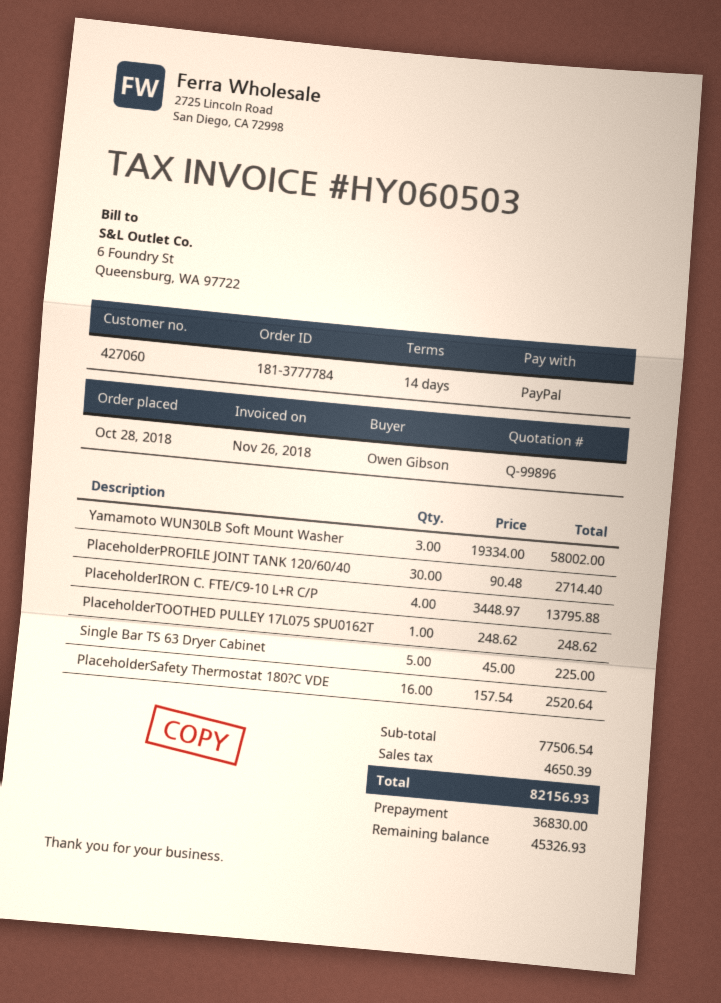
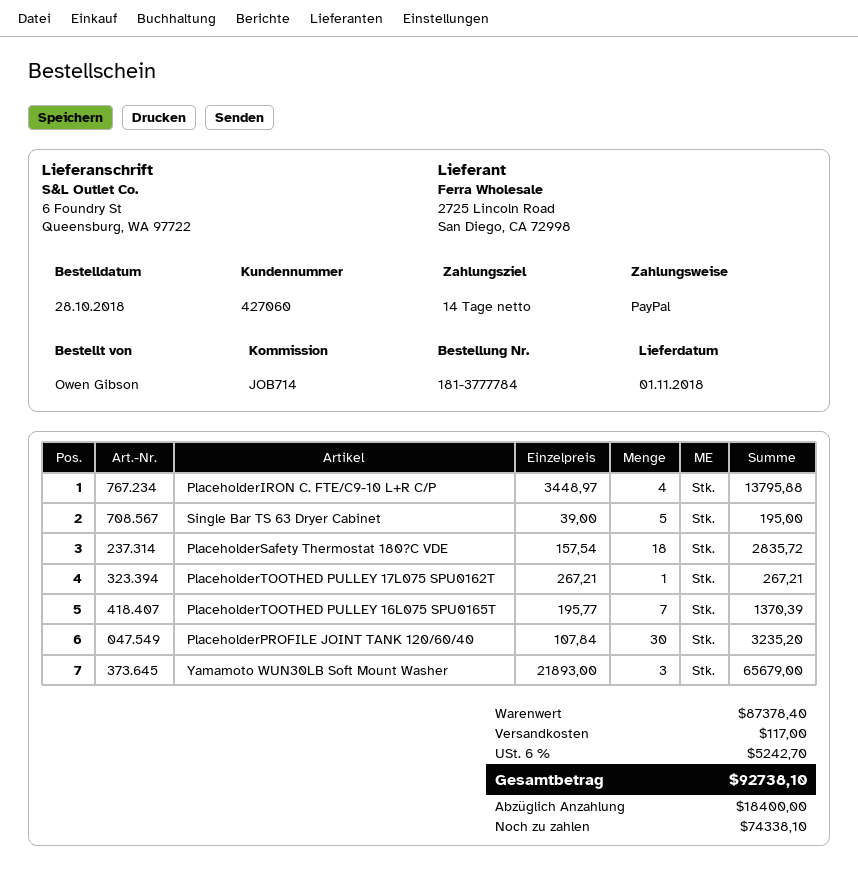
Yamamoto WUN30LB Soft Mount Washer: 3 x 19334.00 = 58002.00 -> 3 x 21893.00 = 65679.00
PlaceholderPROFILE JOINT TANK 120/60/40: 30 x 90.48 = 2714.40 -> 30 x 107.84 = 3235.20
PlaceholderTOOTHED PULLEY 17L075 SPU0162T: 1 x 248.62 = 248.62 -> 1 x 267.21 = 267.21
Single Bar TS 63 Dryer Cabinet: 5 x 45.00 = 225.00 -> 5 x 39.00 = 195.00
PlaceholderSafety Thermostat 180?C VDE: 16 x 157.54 = 2520.64 -> 18 x 157.54 = 2835.72
PlaceholderTOOTHED PULLEY 16L075 SPU0165T: none -> 7 x 195.77 = 1370.39
subtotal: 77506.54 -> 87378.40
shipping: none -> 117.00
tax: 4650.39 -> 5242.70
total: 82156.93 -> 92738.10
deposit: 36830.00 -> 18400.00
balance: 45326.93 -> 74338.10

